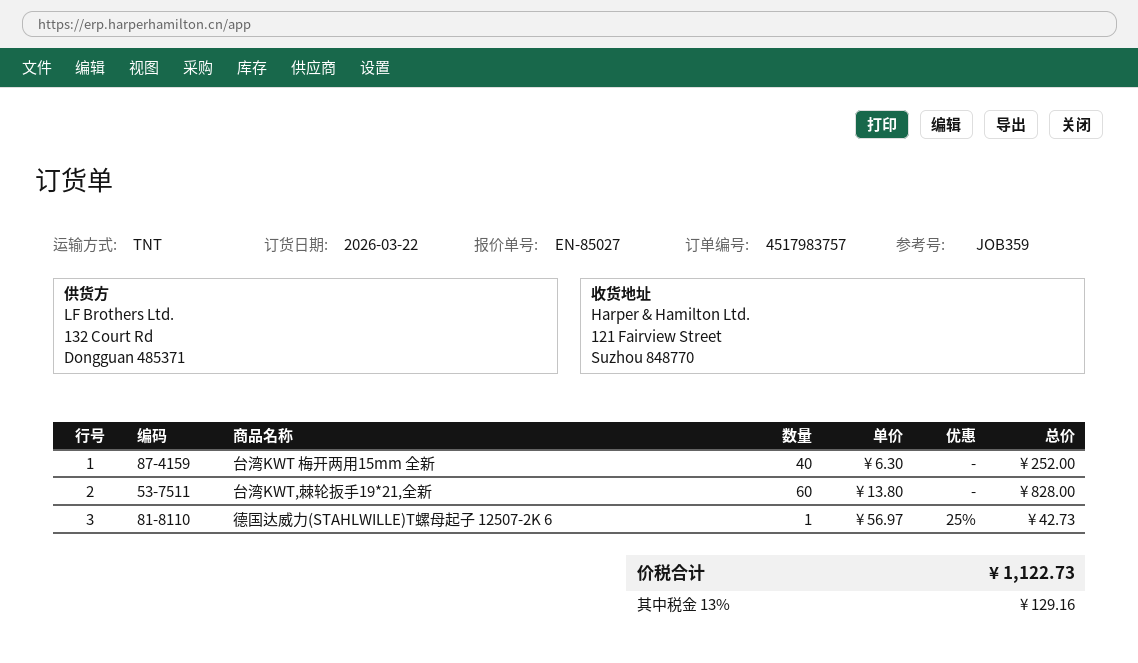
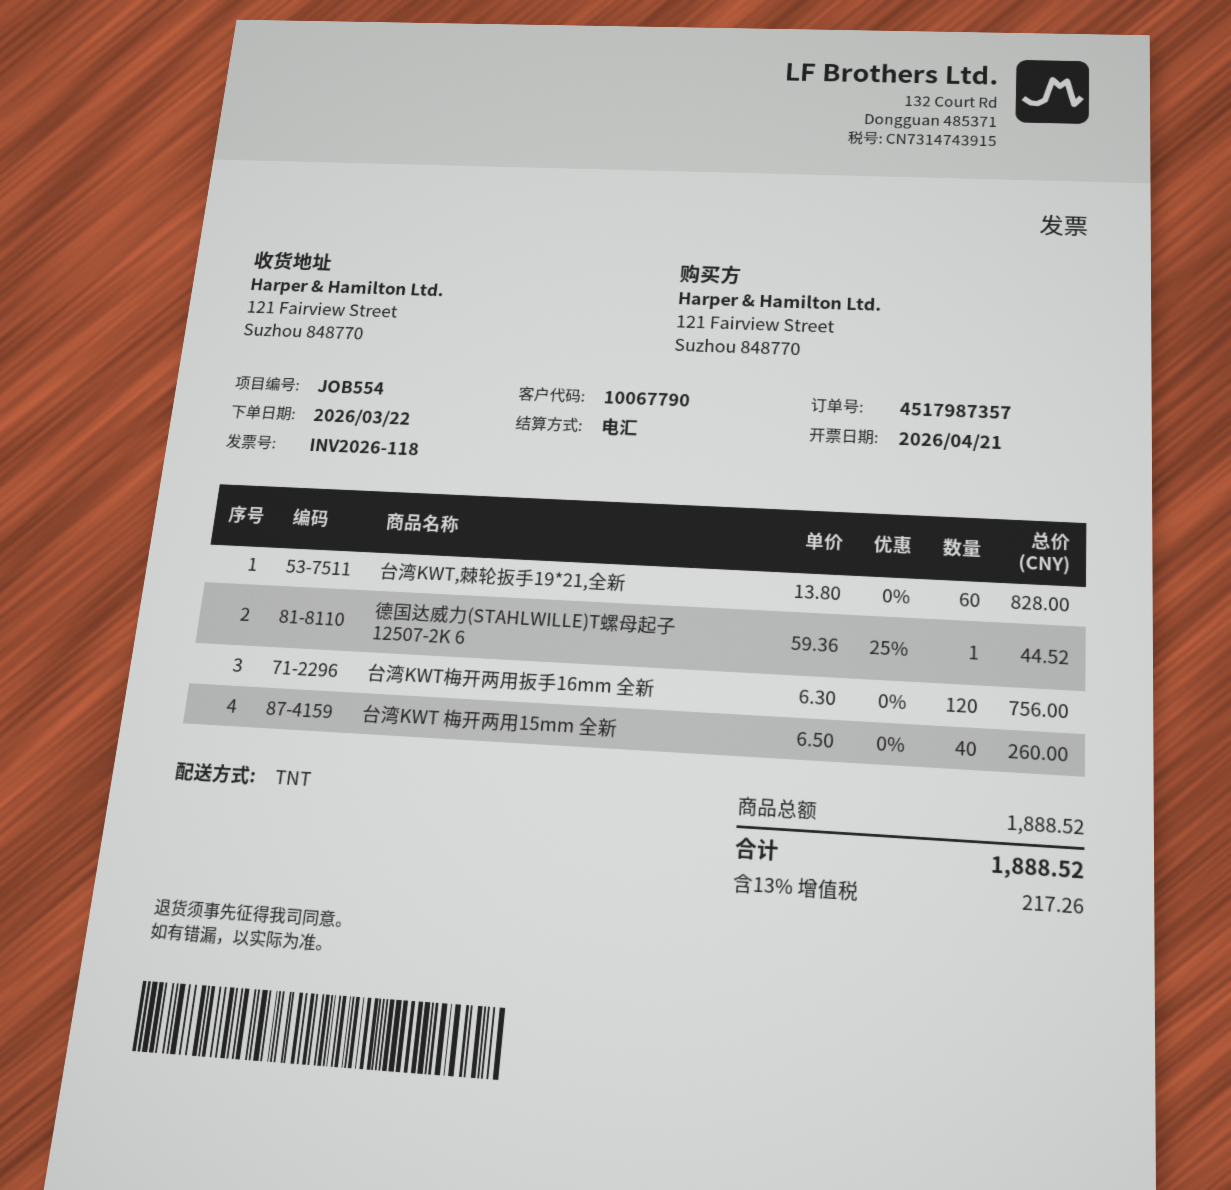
order number: 4517983757 -> 4517987357
reference: JOB359 -> JOB554
台湾KWT 梅开两用15mm 全新: 40 x 6.30 = 252.00 -> 40 x 6.50 = 260.00
德国达威力(STAHLWILLE)T螺母起子 12507-2K 6: 1 x 56.97 - 25% = 42.73 -> 1 x 59.36 - 25% = 44.52
台湾KWT梅开两用扳手16mm 全新: none -> 120 x 6.30 = 756.00
tax: 13% = 129.16 -> 13% = 217.26
total: 1122.73 -> 1888.52

